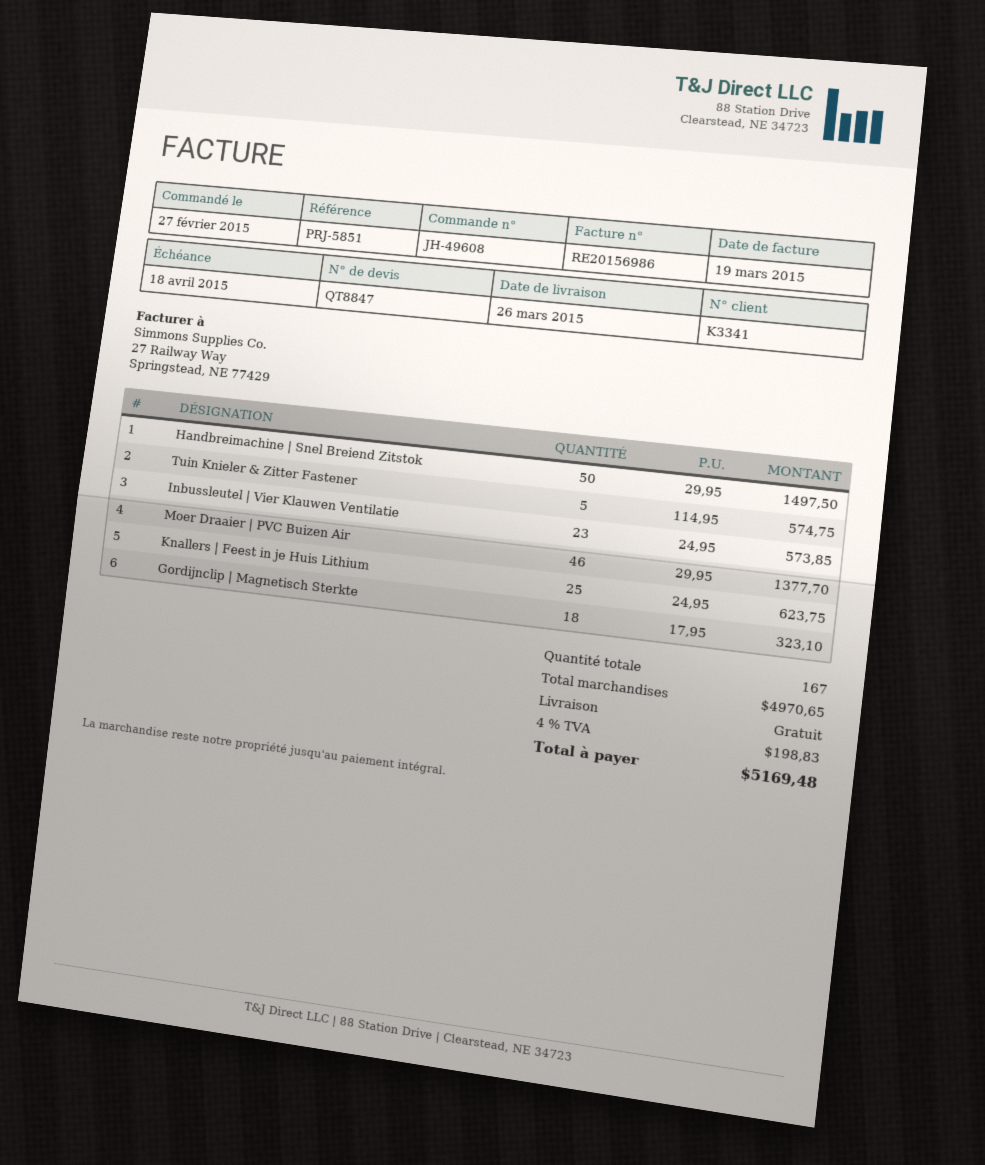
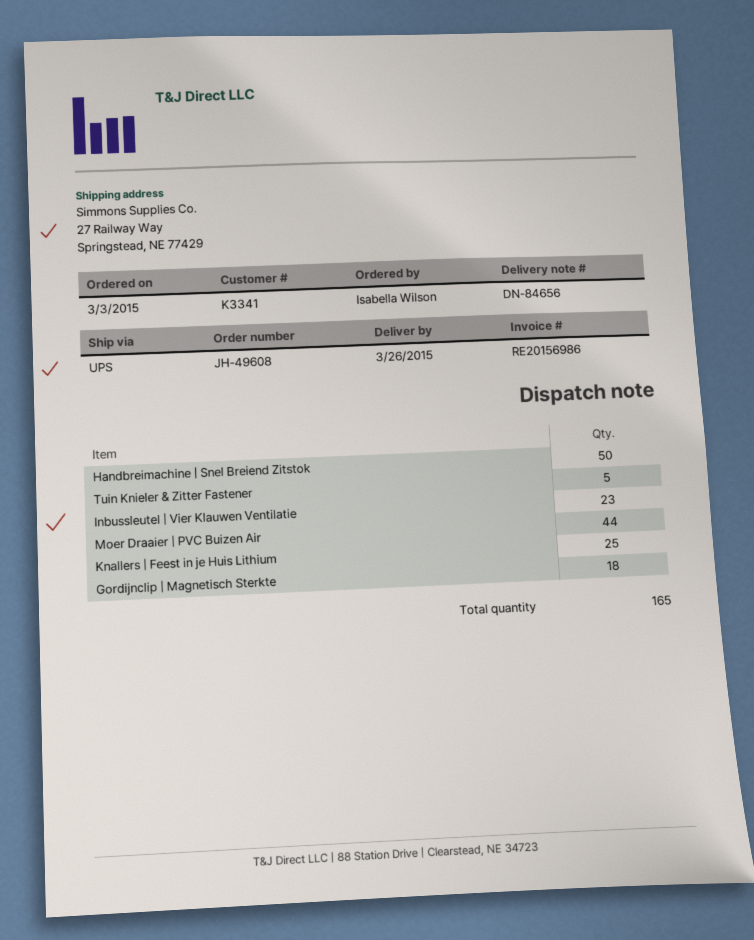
order date: 2015-02-27 -> 2015-03-03
Moer Draaier | PVC Buizen Air: 46 -> 44
total quantity: 167 -> 165

